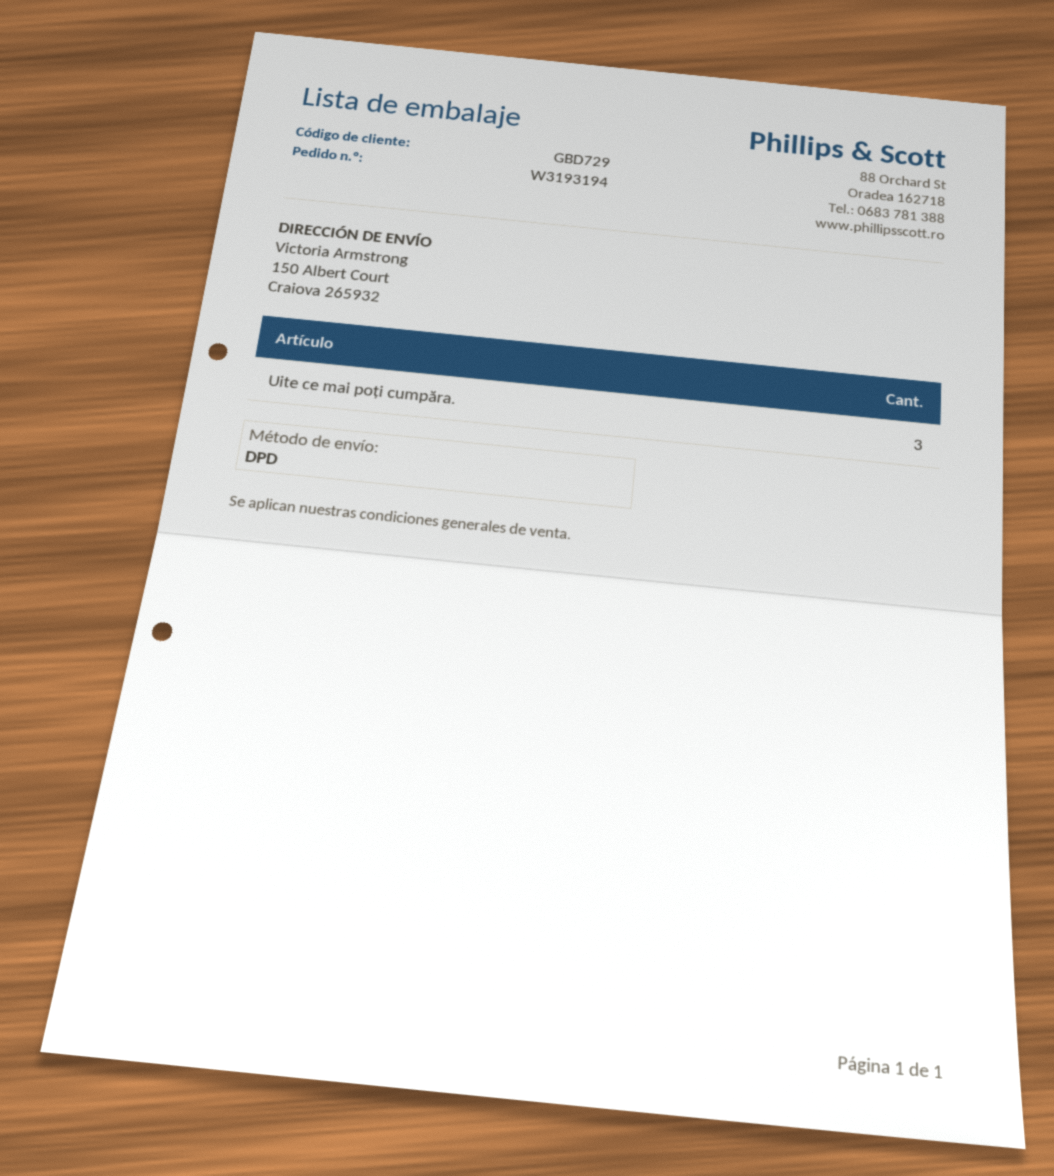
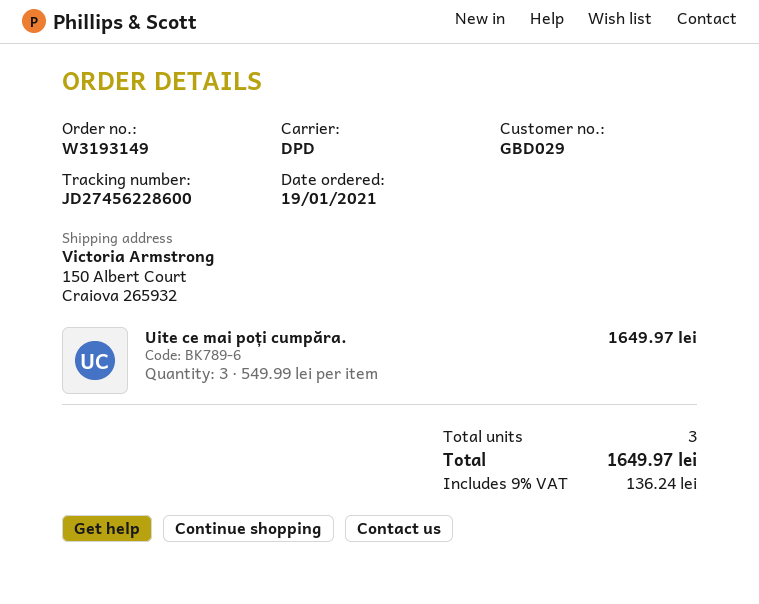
order number: W3193194 -> W3193149
customer number: GBD729 -> GBD029

